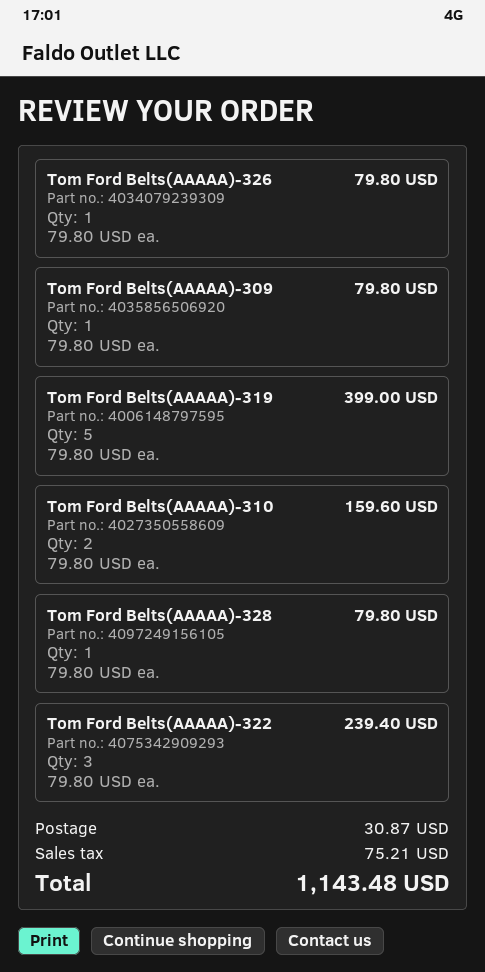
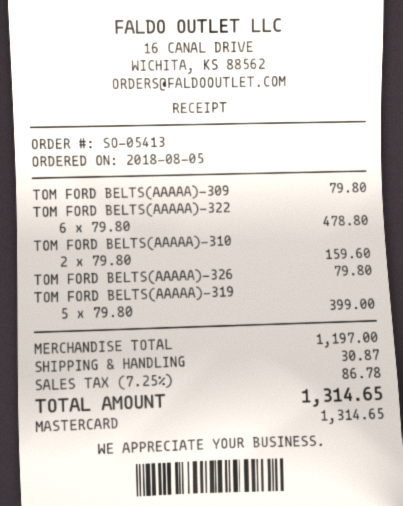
Tom Ford Belts(AAAAA)-328: 1 x 79.80 = 79.80 -> none
Tom Ford Belts(AAAAA)-322: 3 x 79.80 = 239.40 -> 6 x 79.80 = 478.80
tax: 75.21 -> 86.78
total: 1143.48 -> 1314.65

